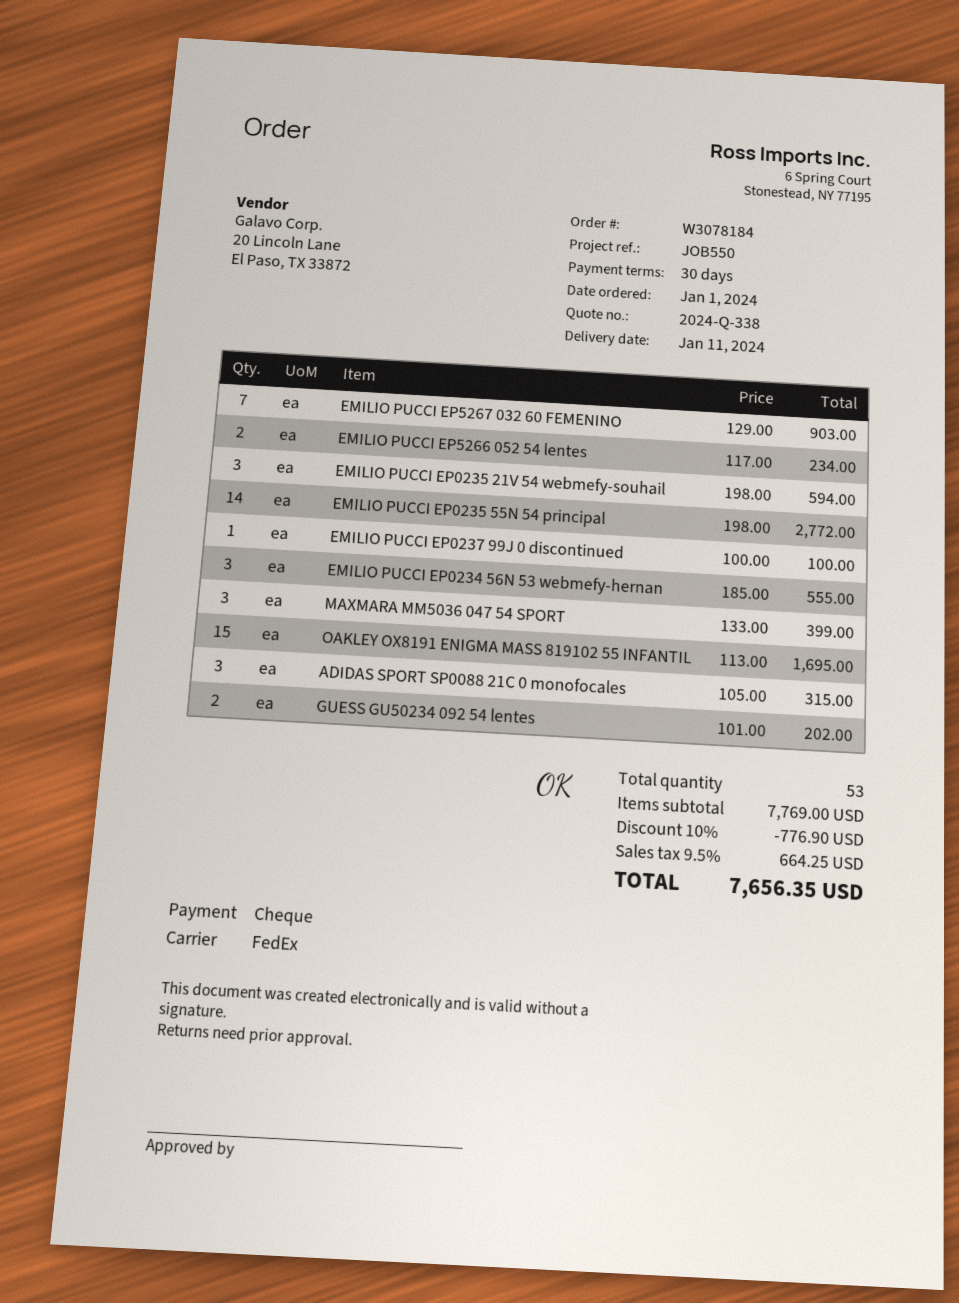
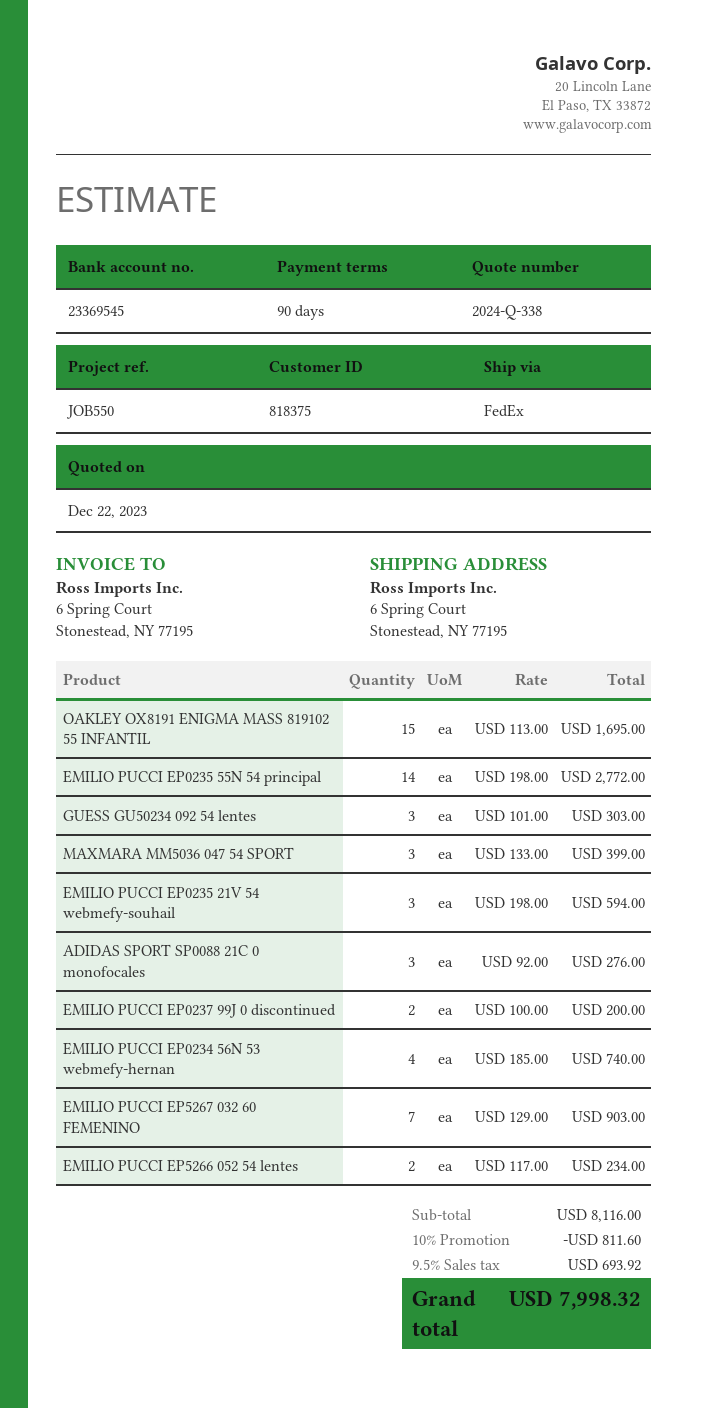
payment terms: 30 days -> 90 days
EMILIO PUCCI EP0237 99J 0 discontinued: 1 x 100.00 = 100.00 -> 2 x 100.00 = 200.00
EMILIO PUCCI EP0234 56N 53 webmefy-hernan: 3 x 185.00 = 555.00 -> 4 x 185.00 = 740.00
ADIDAS SPORT SP0088 21C 0 monofocales: 3 x 105.00 = 315.00 -> 3 x 92.00 = 276.00
GUESS GU50234 092 54 lentes: 2 x 101.00 = 202.00 -> 3 x 101.00 = 303.00
subtotal: 7769.00 -> 8116.00
discount: 10% = 776.90 -> 10% = 811.60
tax: 9.5% = 664.25 -> 9.5% = 693.92
total: 7656.35 -> 7998.32

